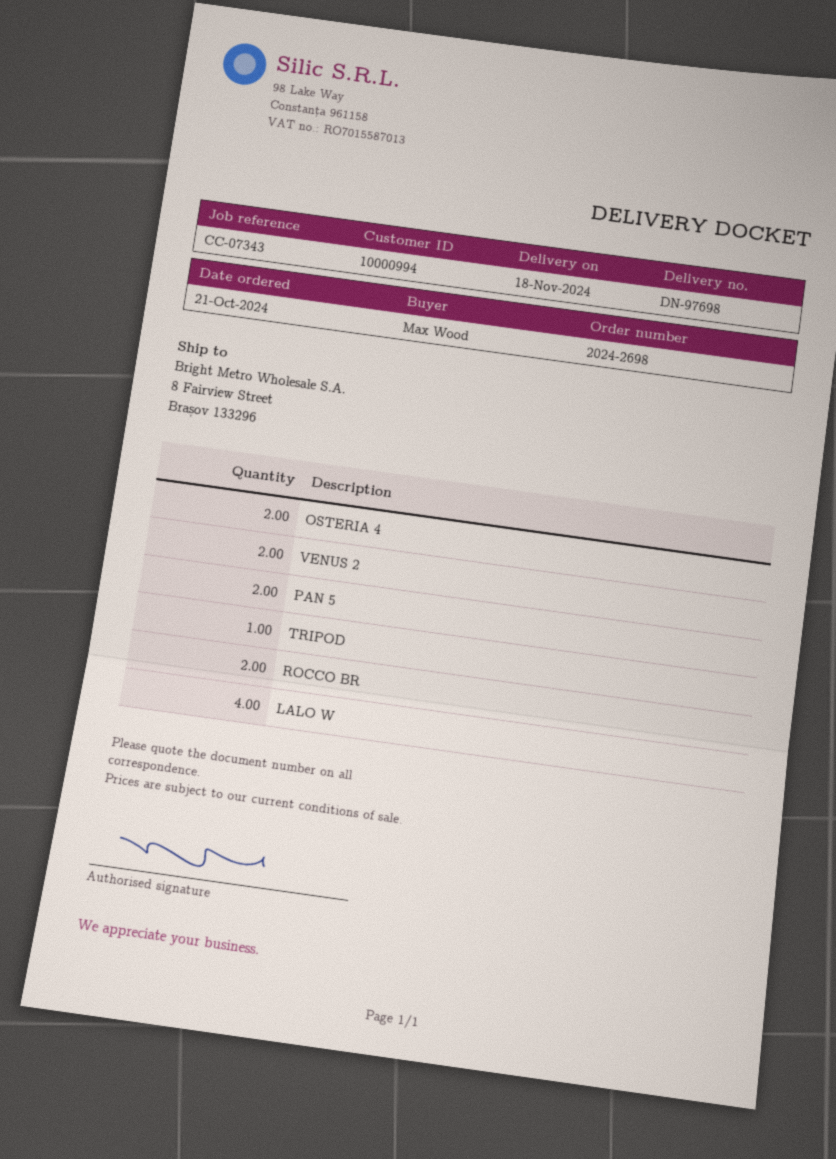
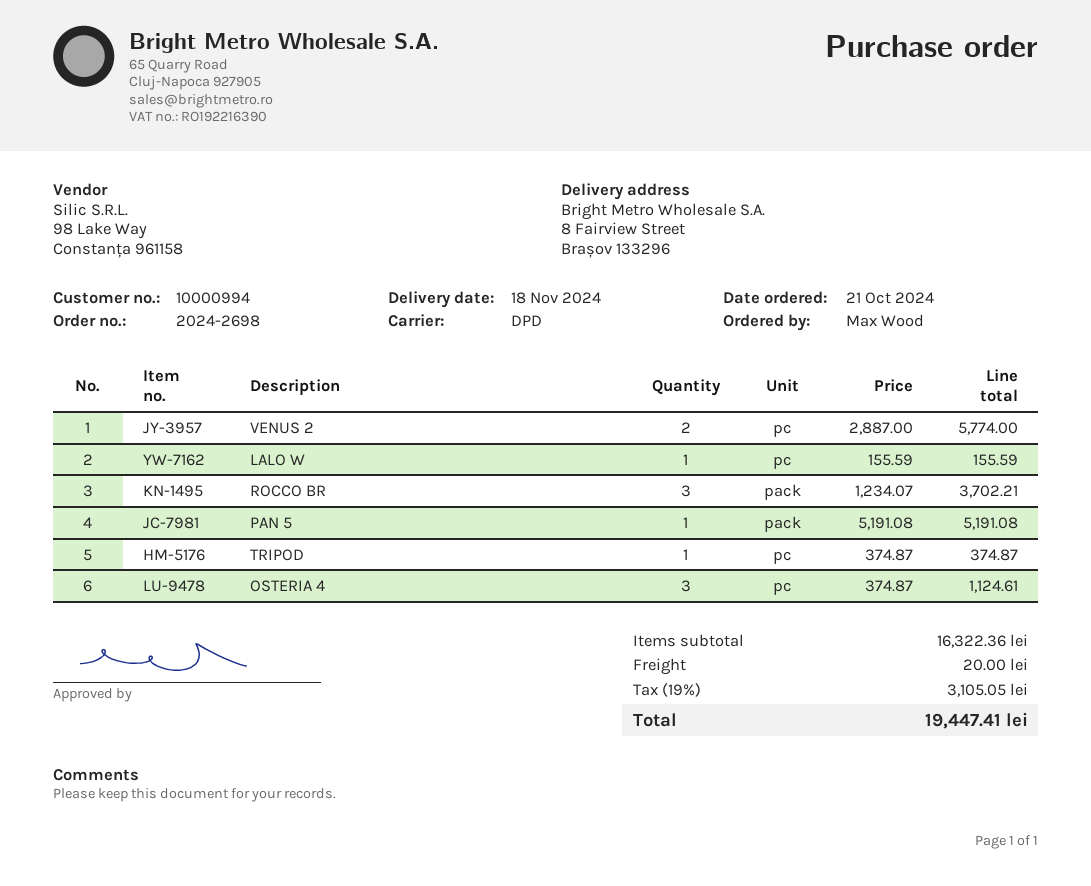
OSTERIA 4: 2 -> 3
PAN 5: 2 -> 1
ROCCO BR: 2 -> 3
LALO W: 4 -> 1

